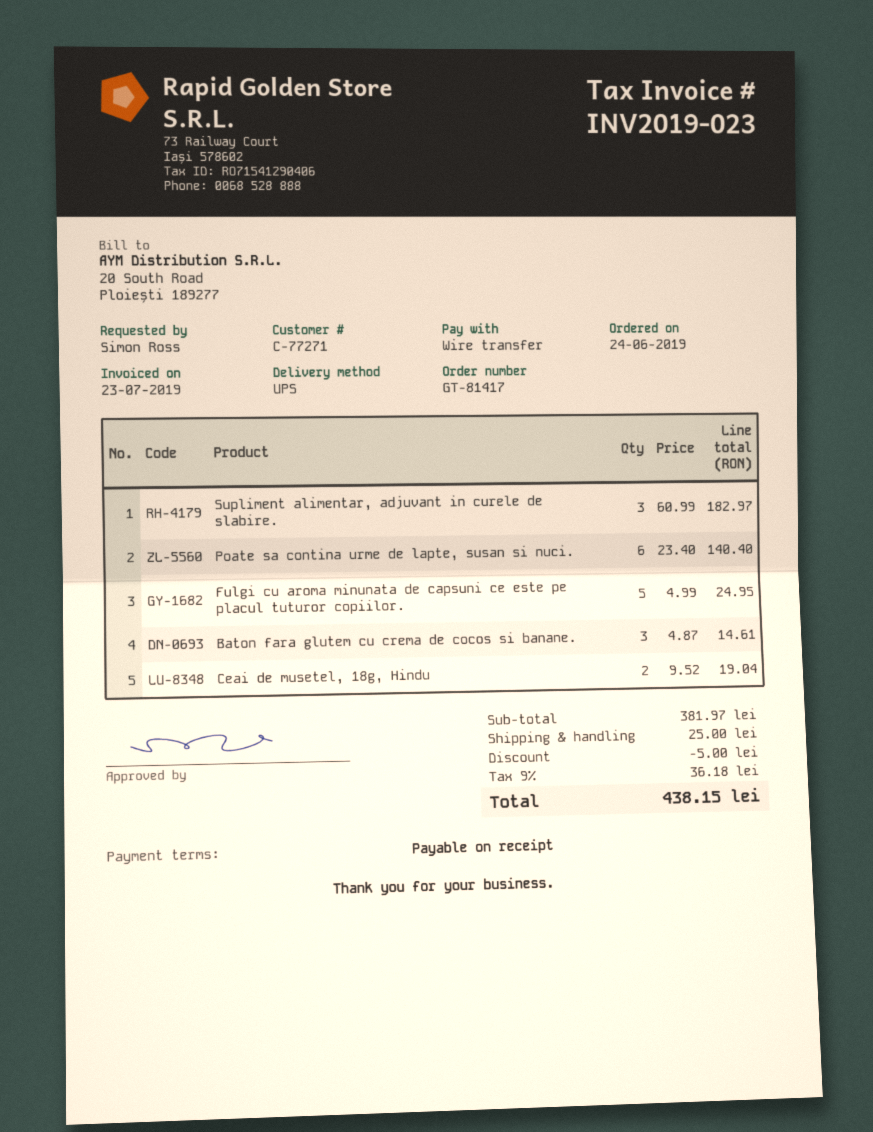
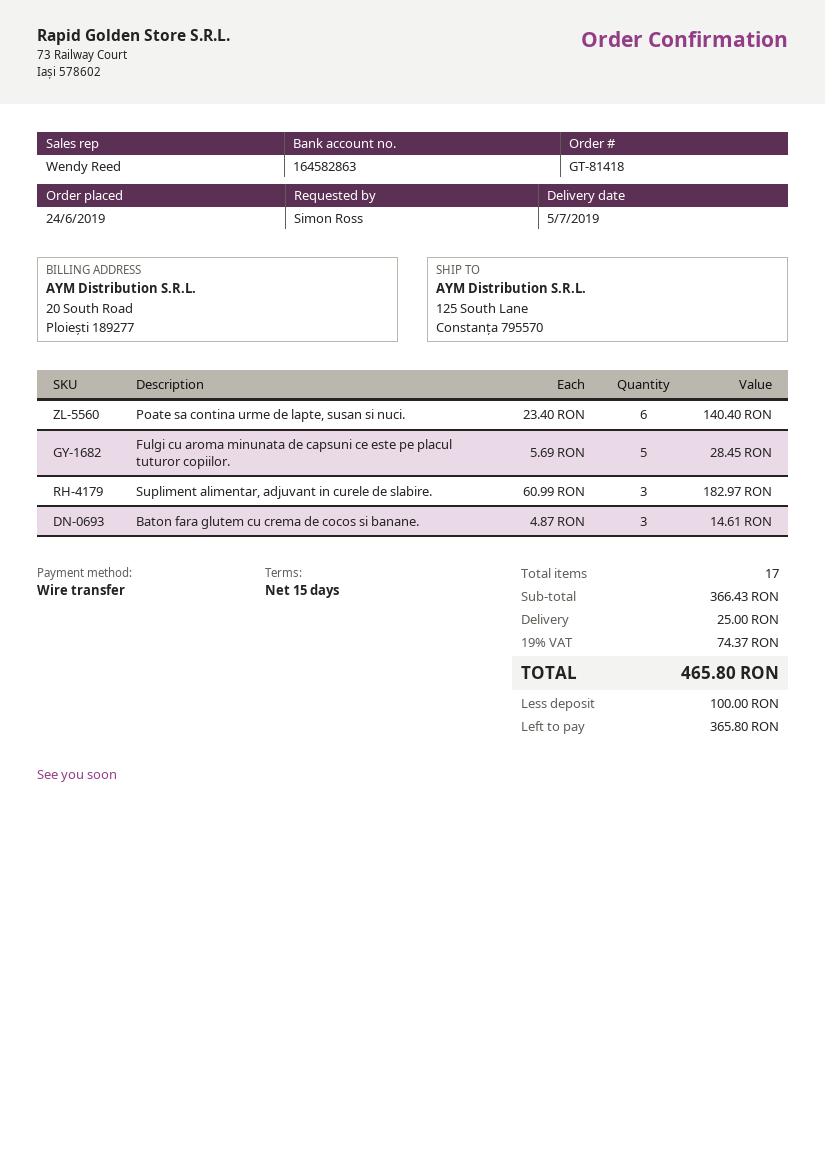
order number: GT-81417 -> GT-81418
payment terms: on receipt -> 15 days
Fulgi cu aroma minunata de capsuni ce este pe placul tuturor copiilor.: 5 x 4.99 = 24.95 -> 5 x 5.69 = 28.45
Ceai de musetel, 18g, Hindu: 2 x 9.52 = 19.04 -> none
subtotal: 381.97 -> 366.43
discount: 5.00 -> none
tax: 9% = 36.18 -> 19% = 74.37
total: 438.15 -> 465.80

